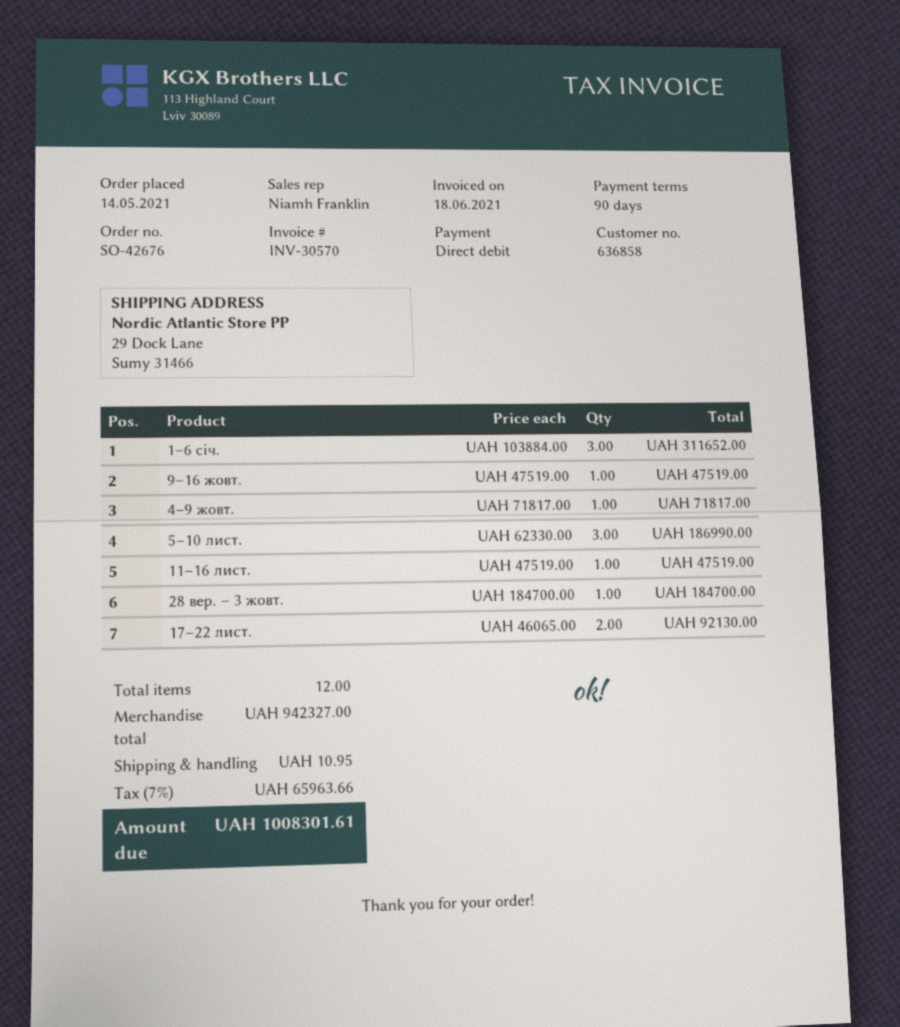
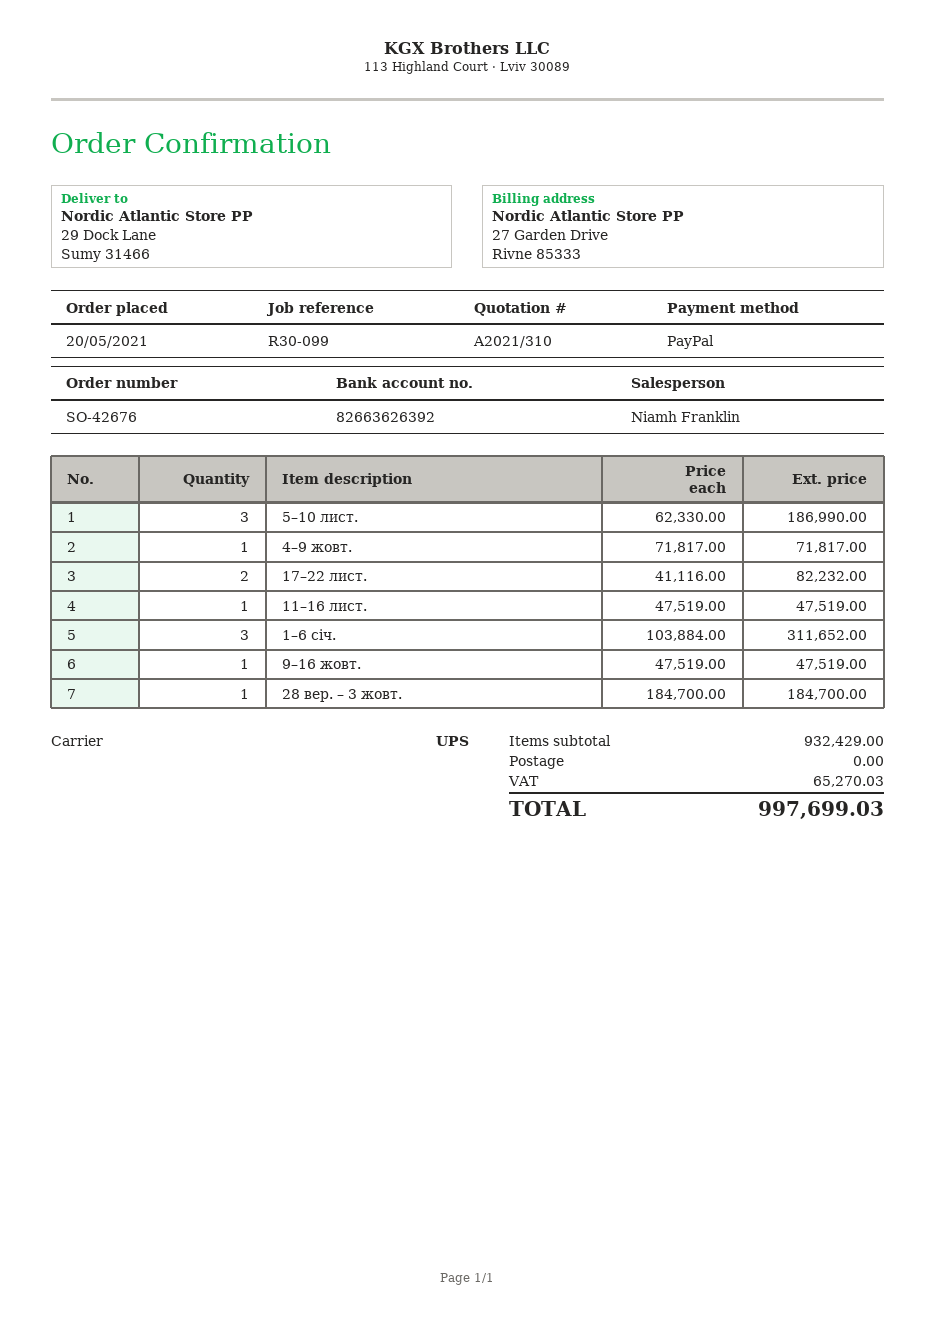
order date: 2021-05-14 -> 2021-05-20
payment method: direct debit -> PayPal
17–22 лист.: 2 x 46065.00 = 92130.00 -> 2 x 41116.00 = 82232.00
subtotal: 942327.00 -> 932429.00
shipping: 10.95 -> 0.00
tax: 65963.66 -> 65270.03
total: 1008301.61 -> 997699.03

